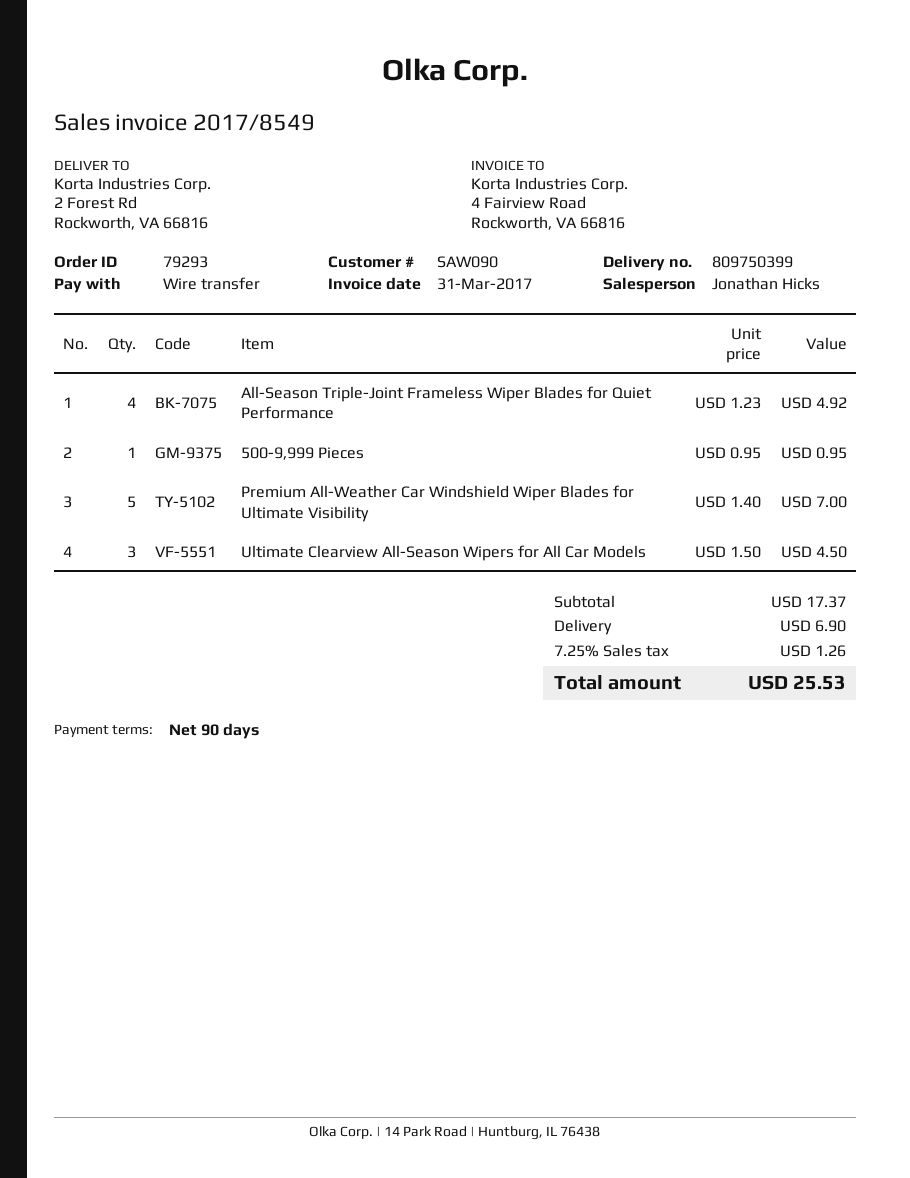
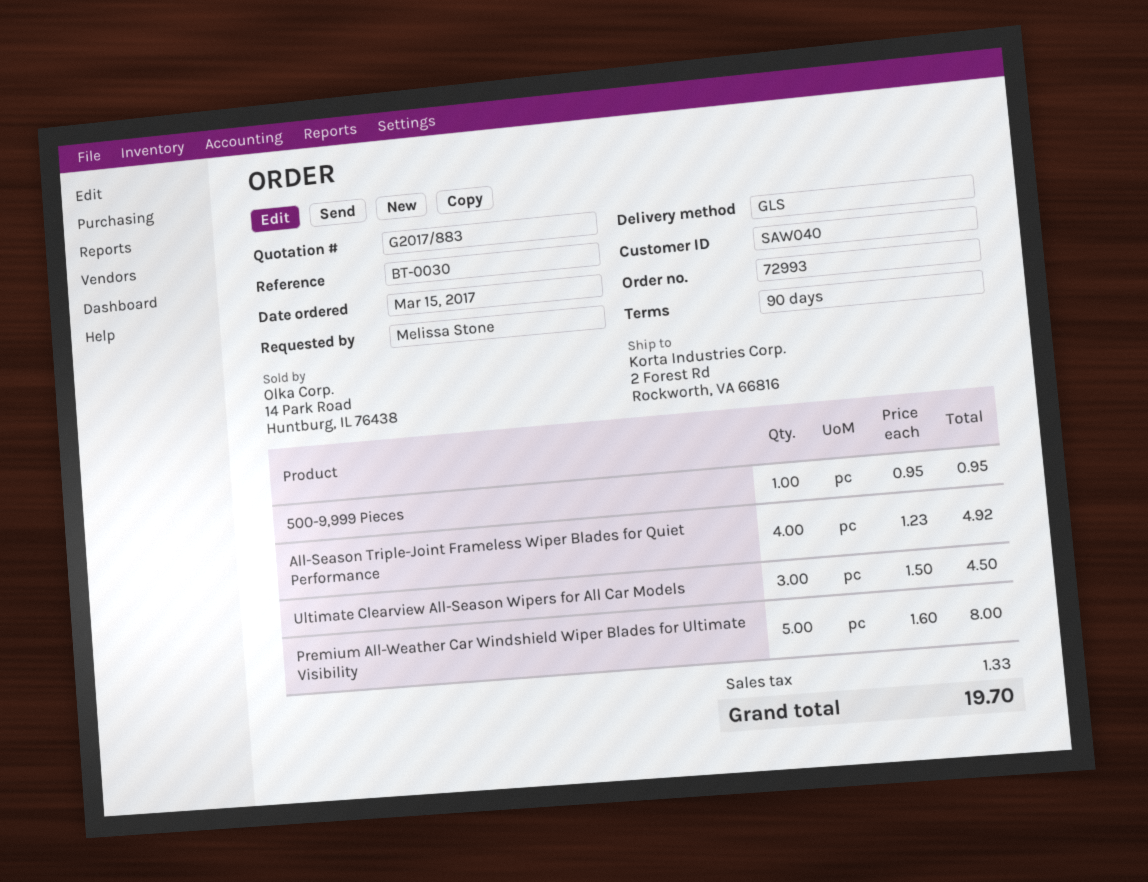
order number: 79293 -> 72993
customer number: SAW090 -> SAW040
Premium All-Weather Car Windshield Wiper Blades for Ultimate Visibility: 5 x 1.40 = 7.00 -> 5 x 1.60 = 8.00
shipping: 6.90 -> none
tax: 1.26 -> 1.33
total: 25.53 -> 19.70

